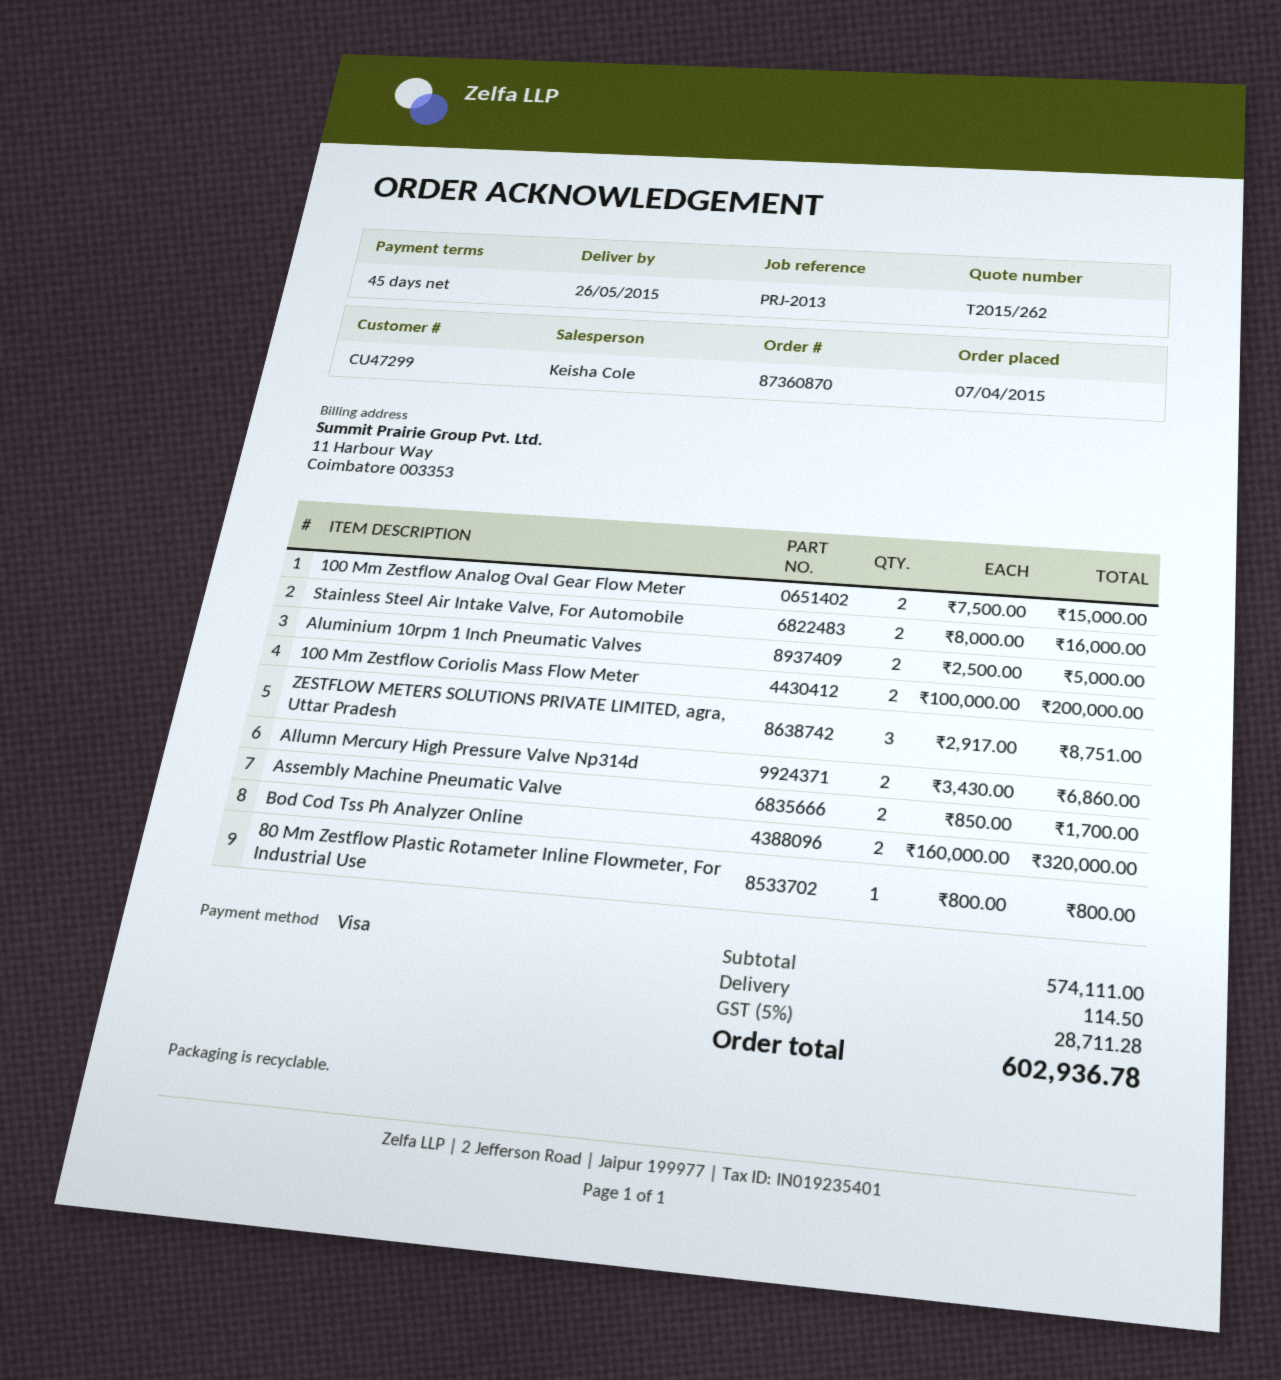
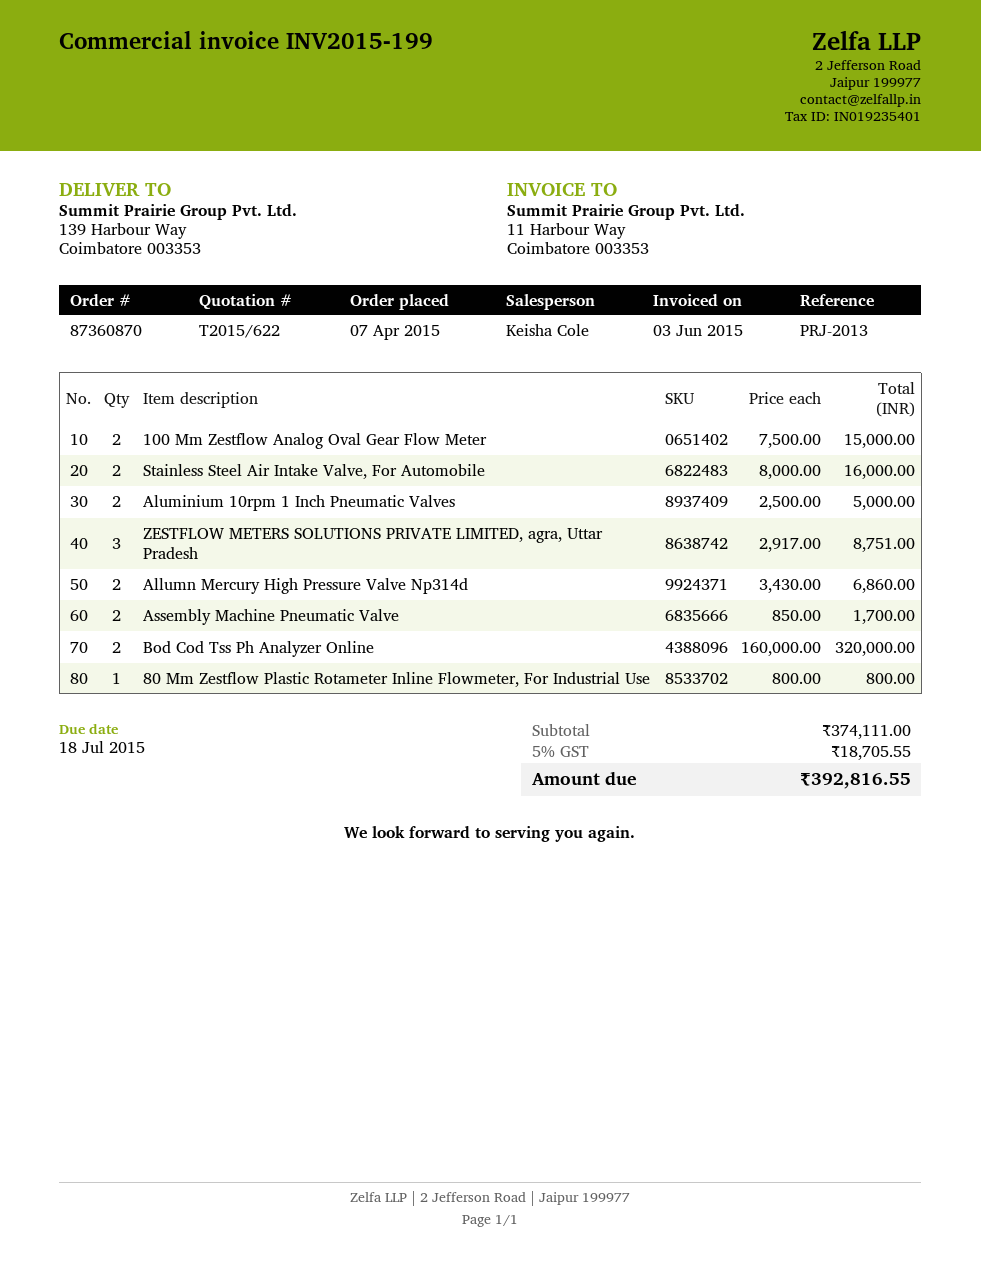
quote number: T2015/262 -> T2015/622
100 Mm Zestflow Coriolis Mass Flow Meter: 2 x 100000.00 = 200000.00 -> none
subtotal: 574111.00 -> 374111.00
shipping: 114.50 -> none
tax: 5% = 28711.28 -> 5% = 18705.55
total: 602936.78 -> 392816.55

